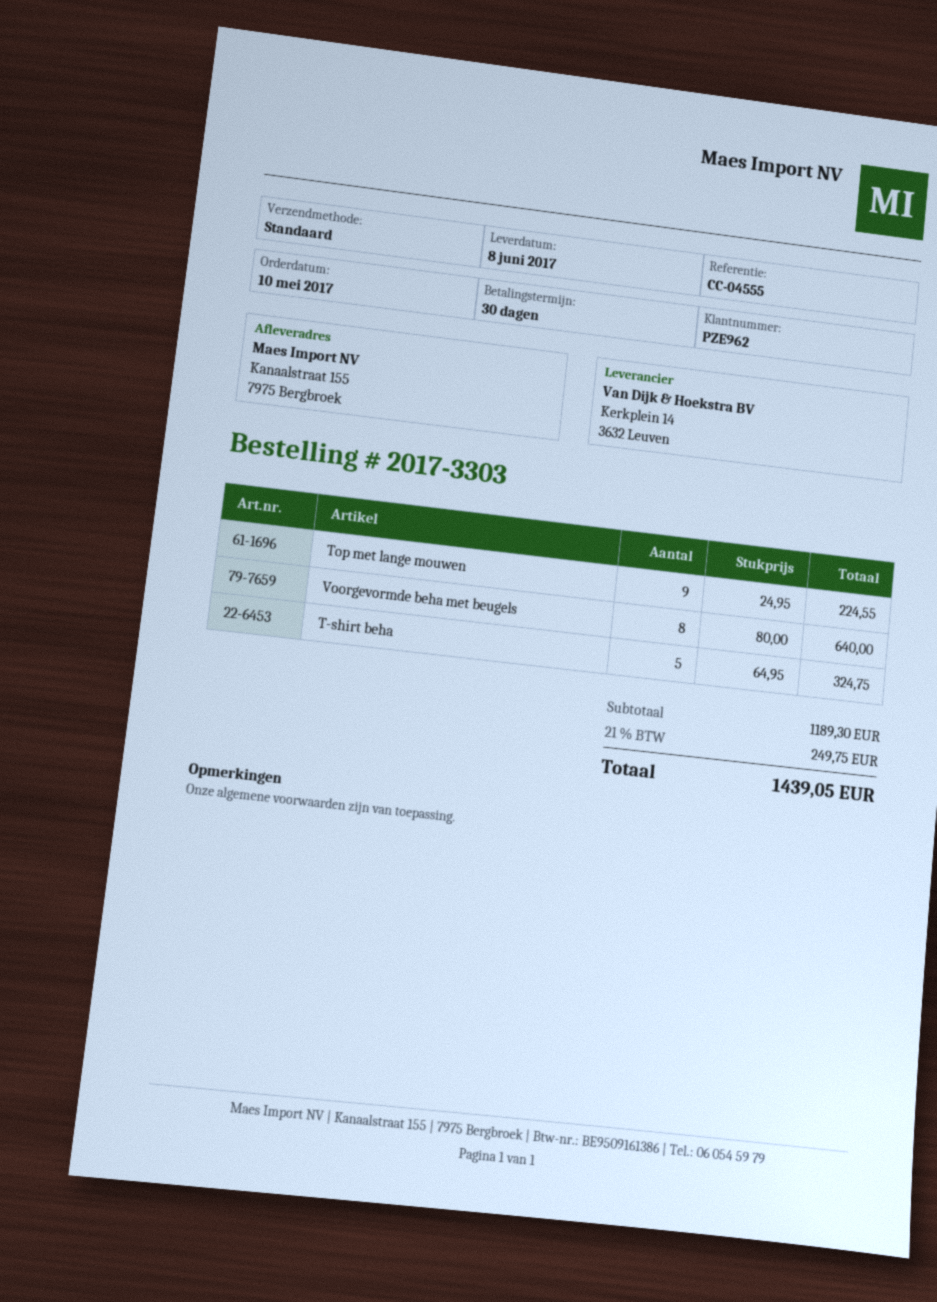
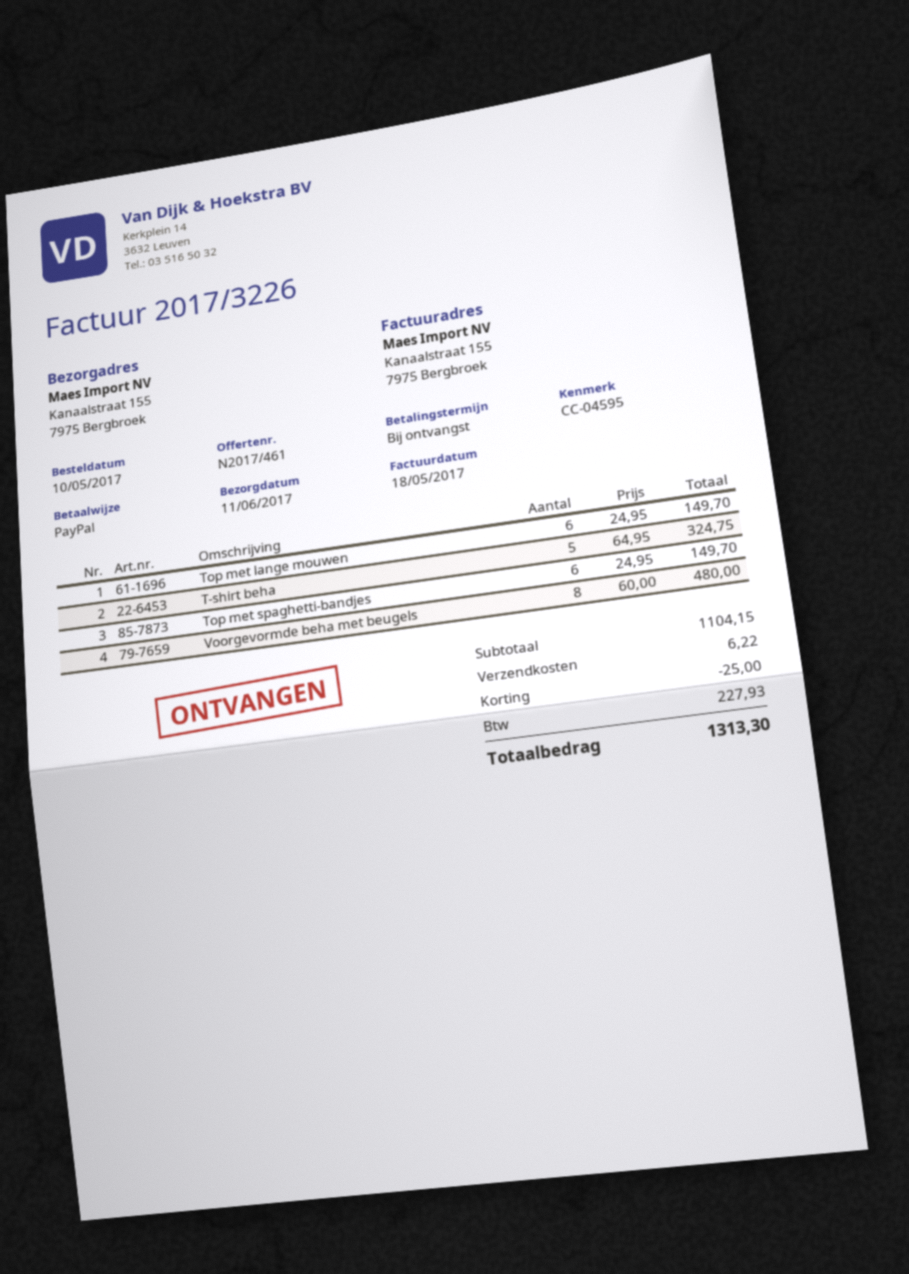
delivery date: 2017-06-08 -> 2017-06-11
payment terms: 30 days -> on receipt
reference: CC-04555 -> CC-04595
Top met lange mouwen: 9 x 24.95 = 224.55 -> 6 x 24.95 = 149.70
Voorgevormde beha met beugels: 8 x 80.00 = 640.00 -> 8 x 60.00 = 480.00
Top met spaghetti-bandjes: none -> 6 x 24.95 = 149.70
subtotal: 1189.30 -> 1104.15
discount: none -> 25.00
shipping: none -> 6.22
tax: 249.75 -> 227.93
total: 1439.05 -> 1313.30

